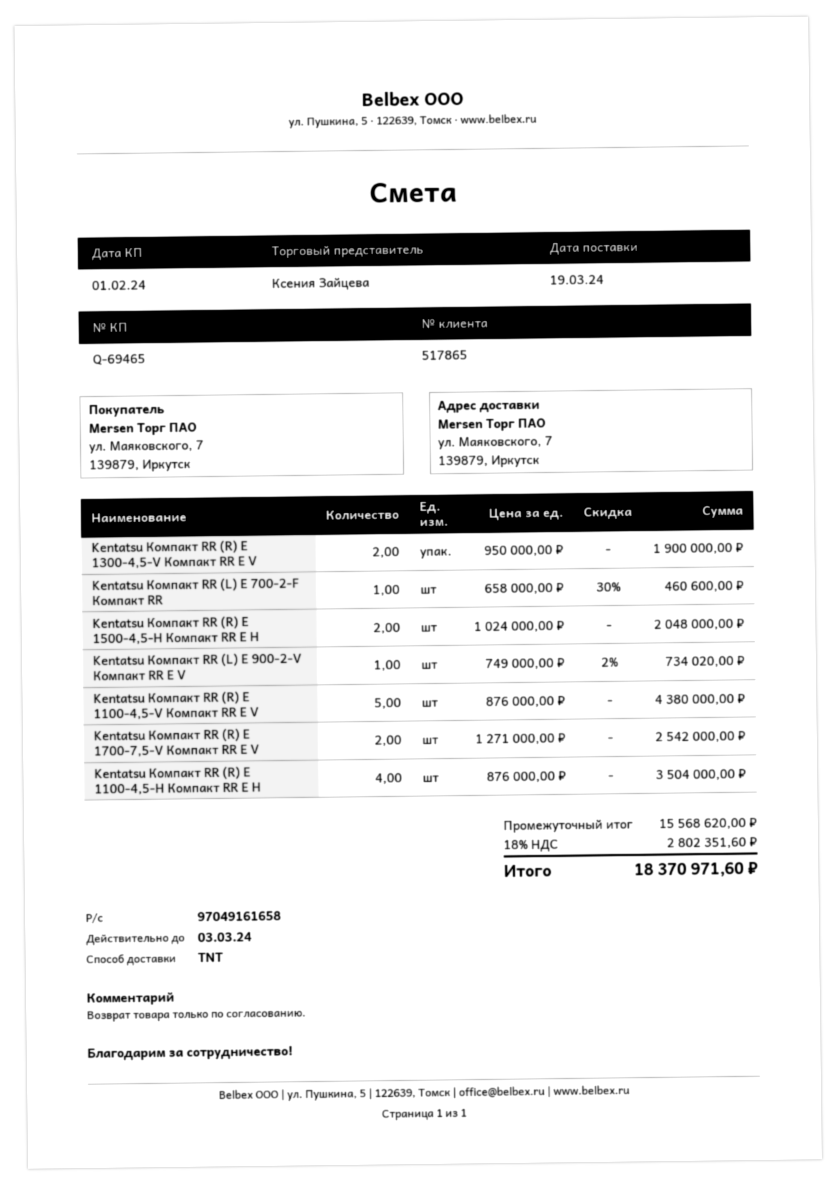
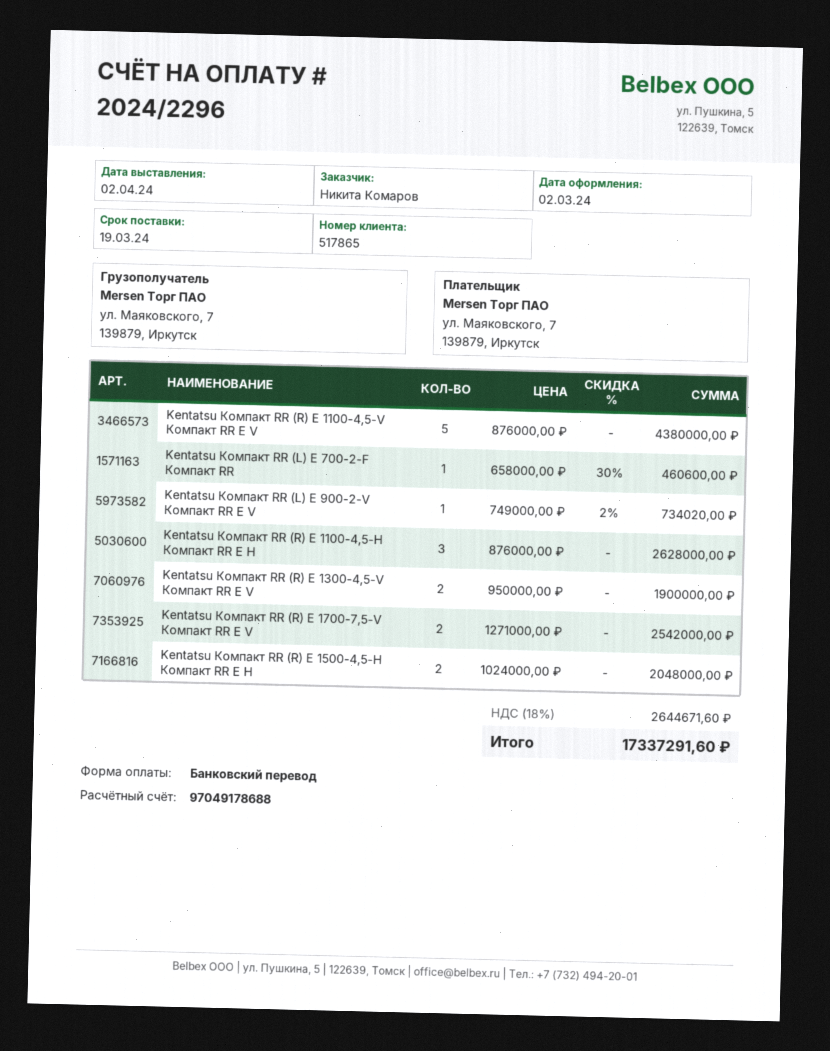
bank account: 97049161658 -> 97049178688
Kentatsu Компакт RR (R) E 1100-4,5-H Компакт RR E H: 4 x 876000.00 = 3504000.00 -> 3 x 876000.00 = 2628000.00
tax: 18% = 2802351.60 -> 18% = 2644671.60
total: 18370971.60 -> 17337291.60

